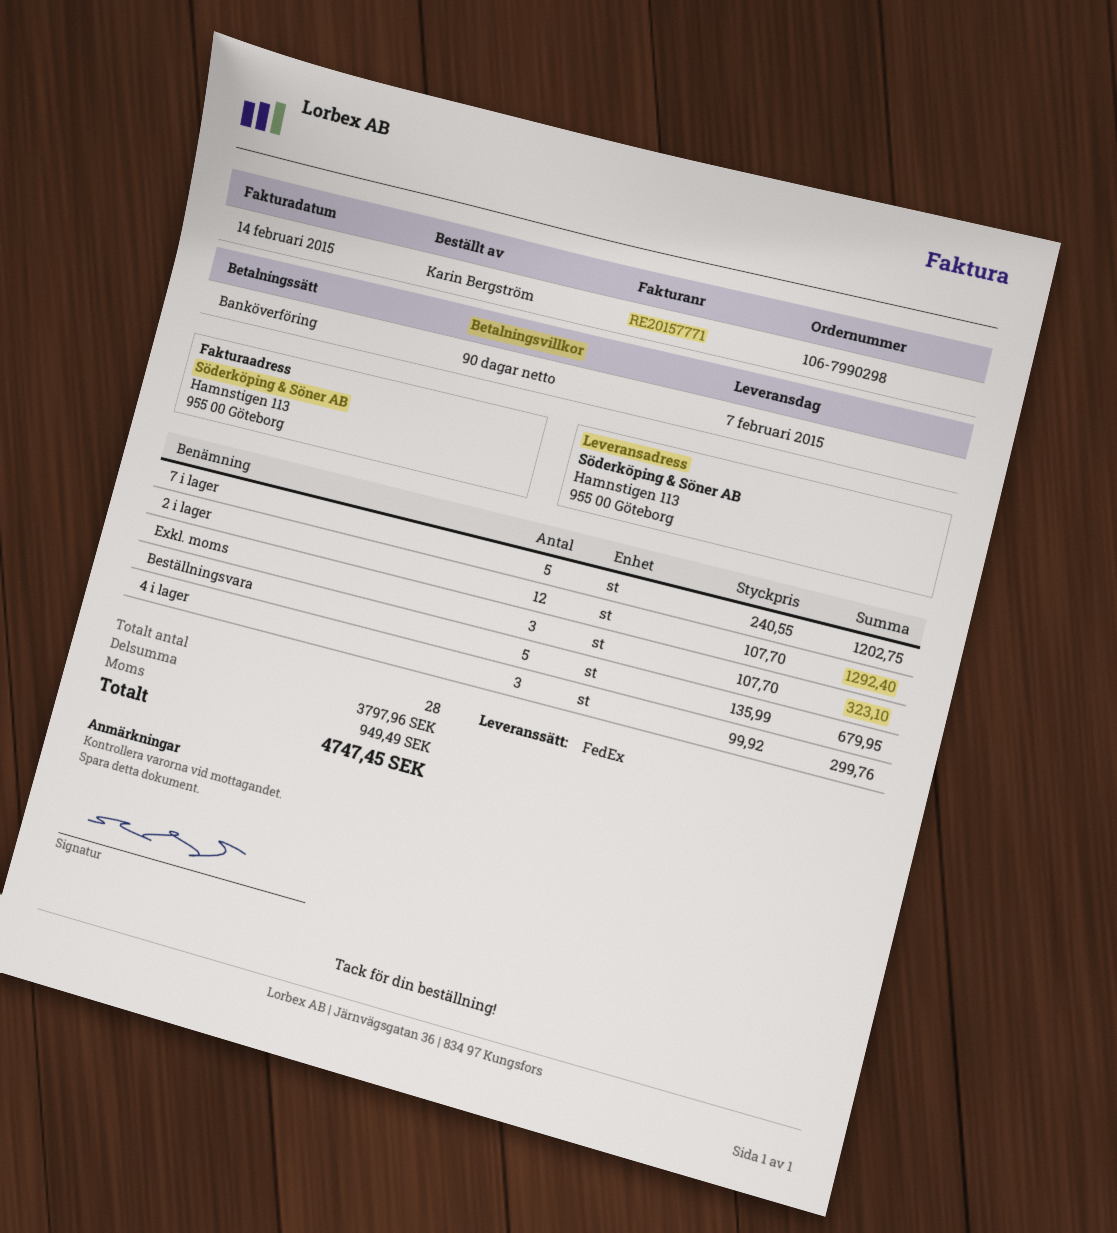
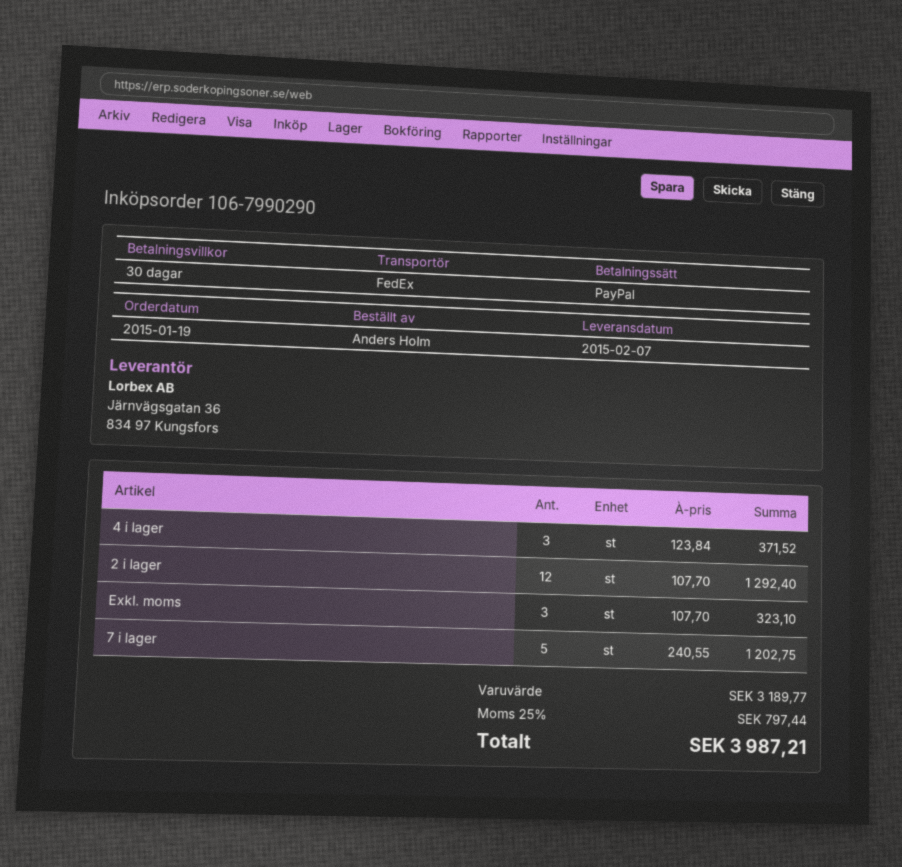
order number: 106-7990298 -> 106-7990290
payment terms: 90 days -> 30 days
ordered by: Karin Bergström -> Anders Holm
payment method: bank transfer -> PayPal
Beställningsvara: 5 x 135.99 = 679.95 -> none
4 i lager: 3 x 99.92 = 299.76 -> 3 x 123.84 = 371.52
subtotal: 3797.96 -> 3189.77
tax: 949.49 -> 797.44
total: 4747.45 -> 3987.21

